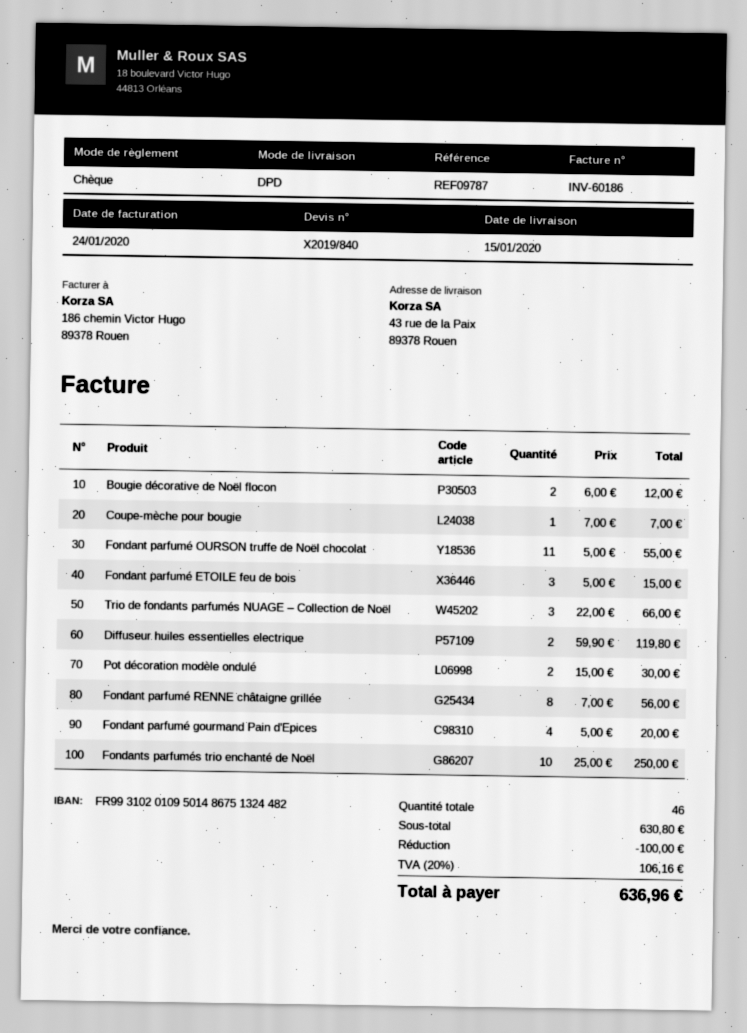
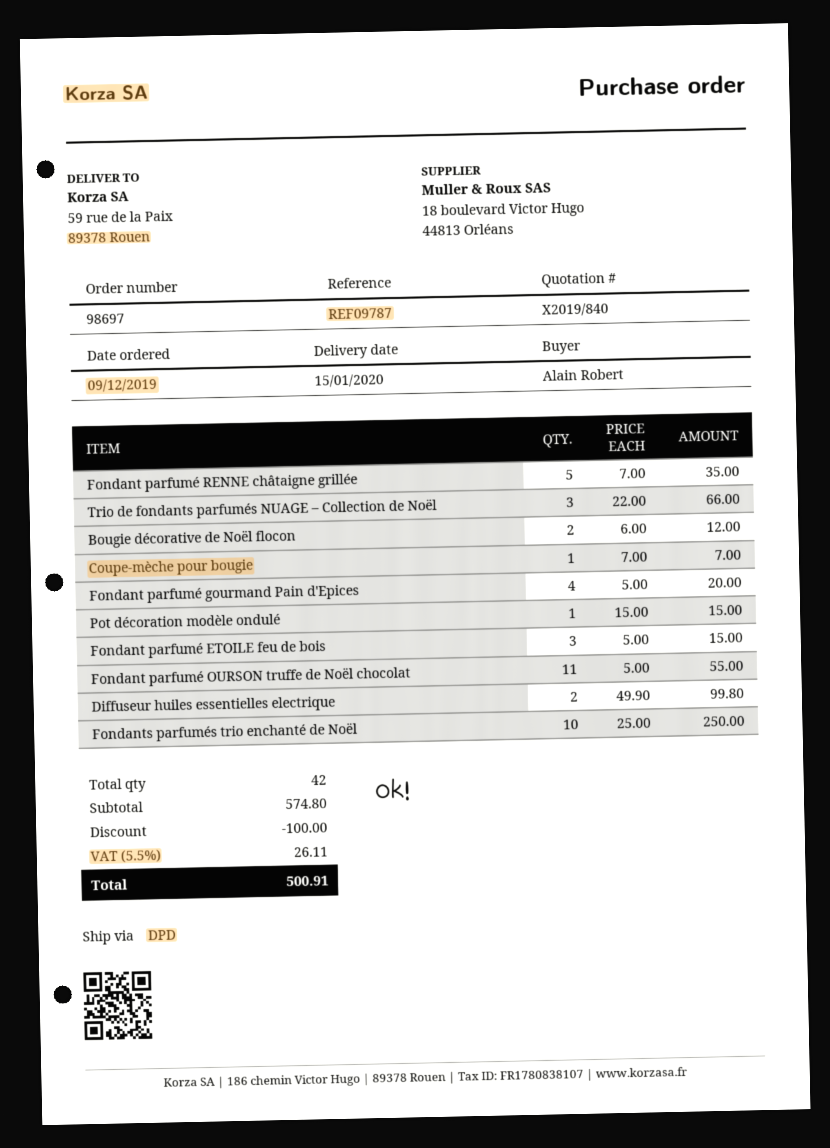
ship to: 43 rue de la Paix, 89378 Rouen -> 59 rue de la Paix, 89378 Rouen
Diffuseur huiles essentielles electrique: 2 x 59.90 = 119.80 -> 2 x 49.90 = 99.80
Pot décoration modèle ondulé: 2 x 15.00 = 30.00 -> 1 x 15.00 = 15.00
Fondant parfumé RENNE châtaigne grillée: 8 x 7.00 = 56.00 -> 5 x 7.00 = 35.00
total quantity: 46 -> 42
subtotal: 630.80 -> 574.80
tax: 20% = 106.16 -> 5.5% = 26.11
total: 636.96 -> 500.91

